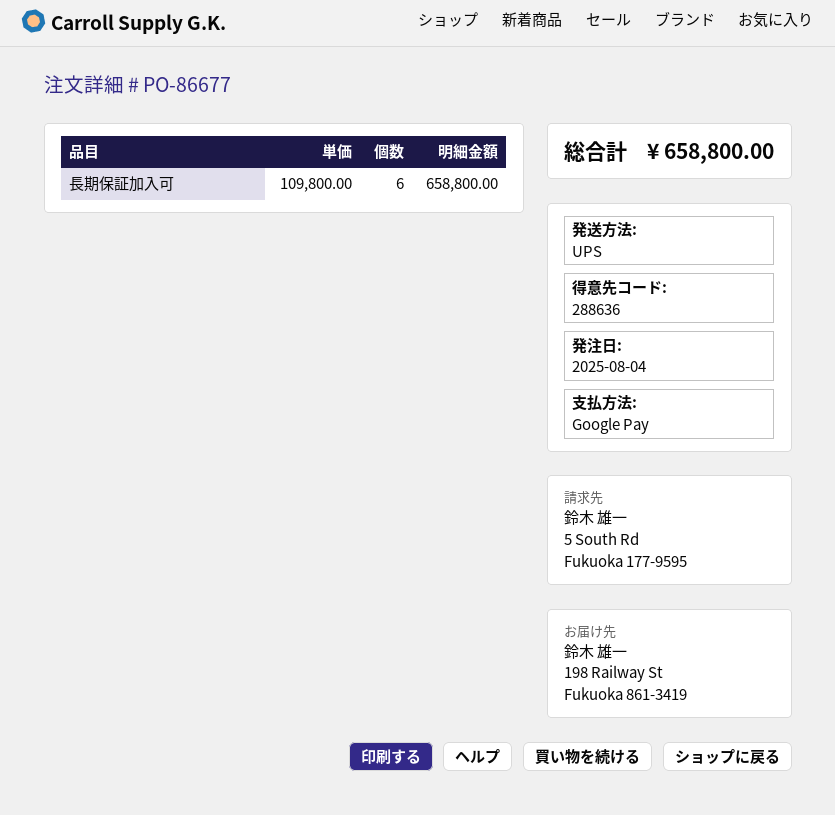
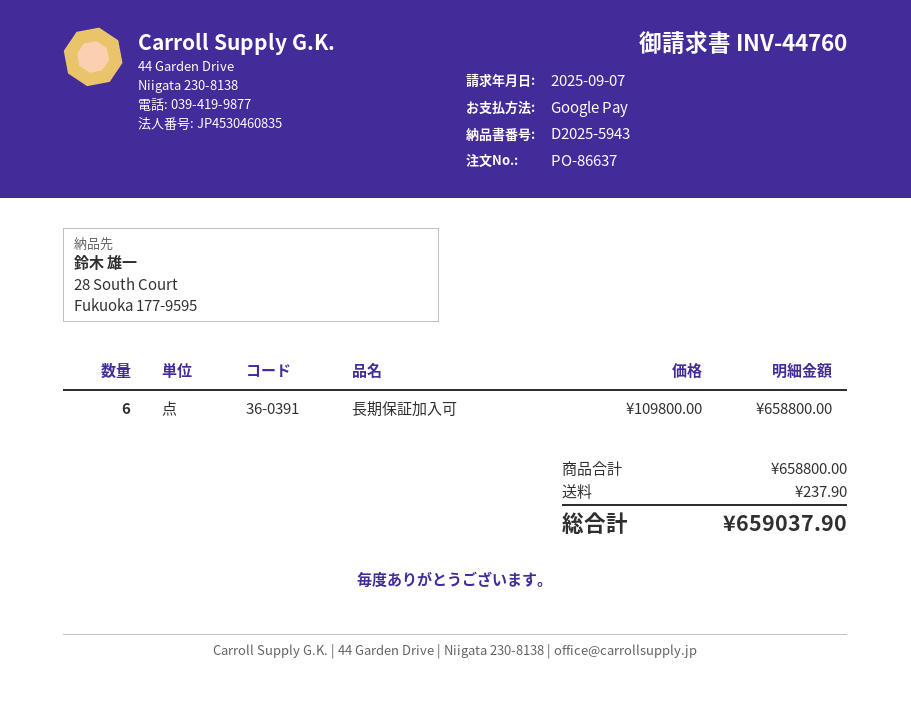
order number: PO-86677 -> PO-86637
ship to: 198 Railway St, Fukuoka 861-3419 -> 28 South Court, Fukuoka 177-9595
shipping: none -> 237.90
total: 658800.00 -> 659037.90

